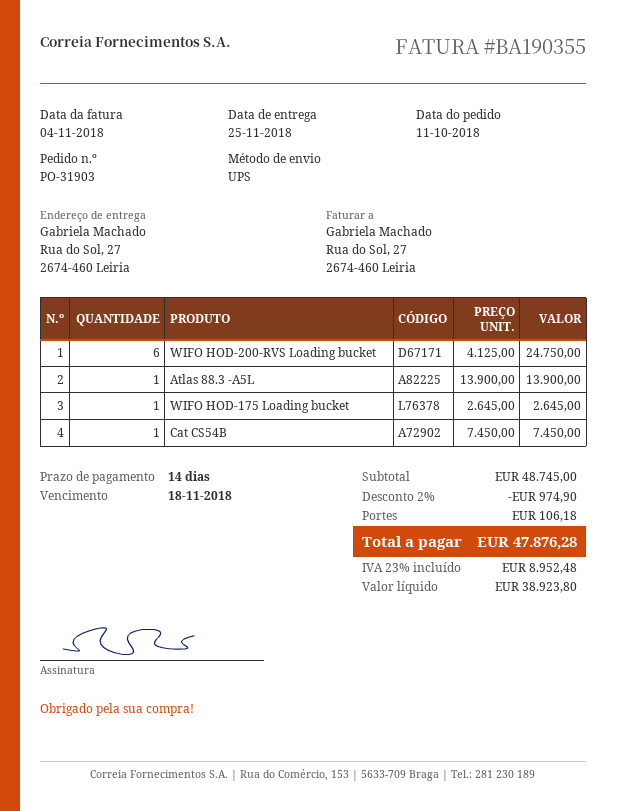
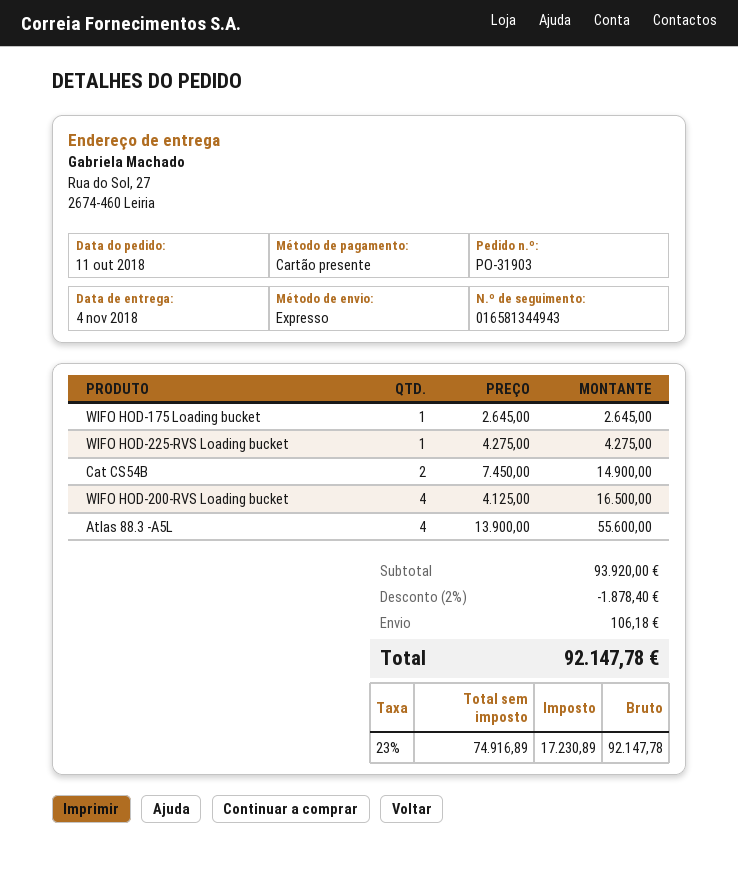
delivery date: 2018-11-25 -> 2018-11-04
shipping method: UPS -> express
WIFO HOD-200-RVS Loading bucket: 6 x 4125.00 = 24750.00 -> 4 x 4125.00 = 16500.00
Atlas 88.3 -A5L: 1 x 13900.00 = 13900.00 -> 4 x 13900.00 = 55600.00
Cat CS54B: 1 x 7450.00 = 7450.00 -> 2 x 7450.00 = 14900.00
WIFO HOD-225-RVS Loading bucket: none -> 1 x 4275.00 = 4275.00
subtotal: 48745.00 -> 93920.00
discount: 2% = 974.90 -> 2% = 1878.40
net: 38923.80 -> 74916.89
tax: 23% = 8952.48 -> 23% = 17230.89
total: 47876.28 -> 92147.78

